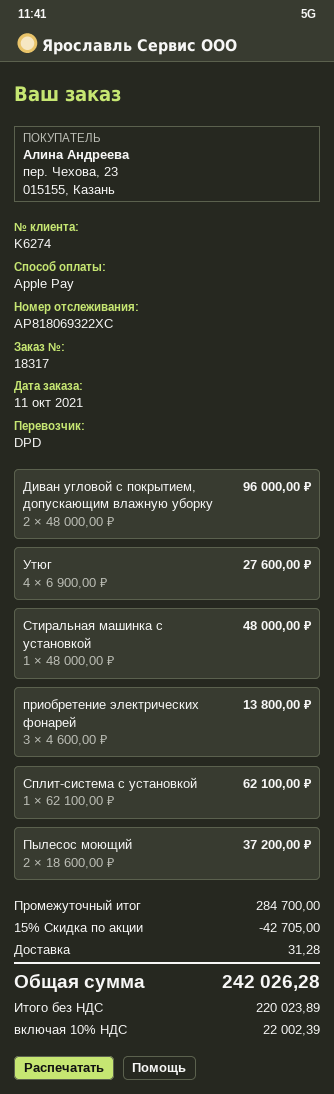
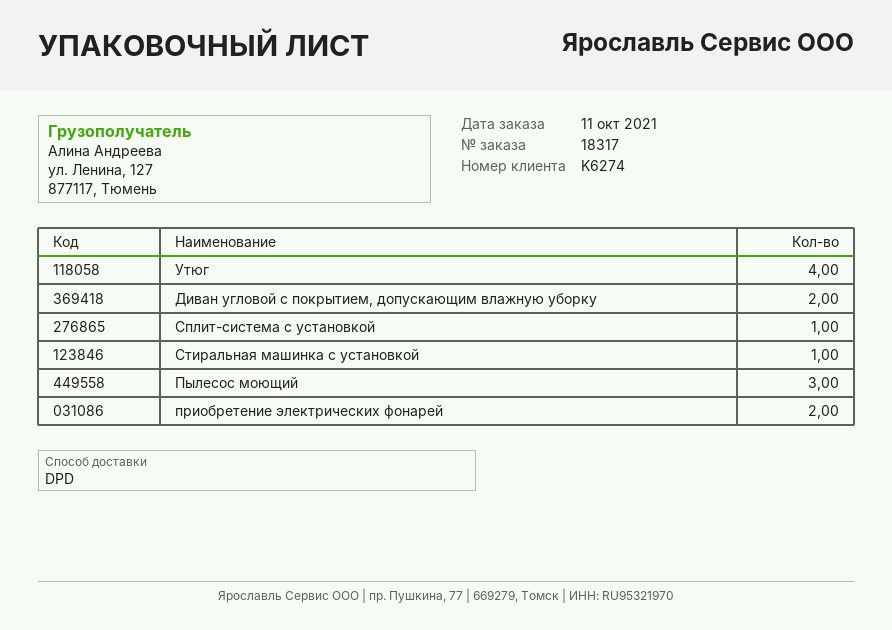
приобретение электрических фонарей: 3 -> 2
Пылесос моющий: 2 -> 3

